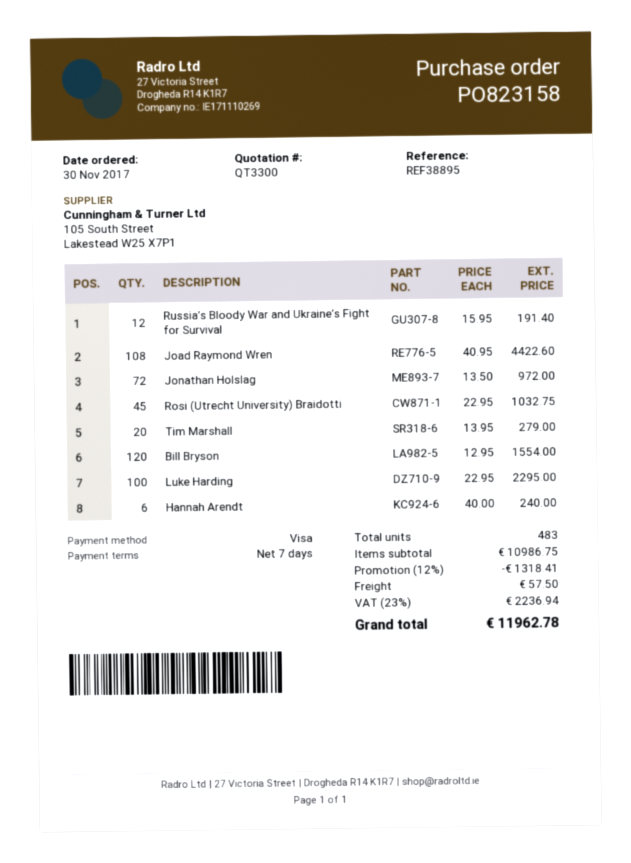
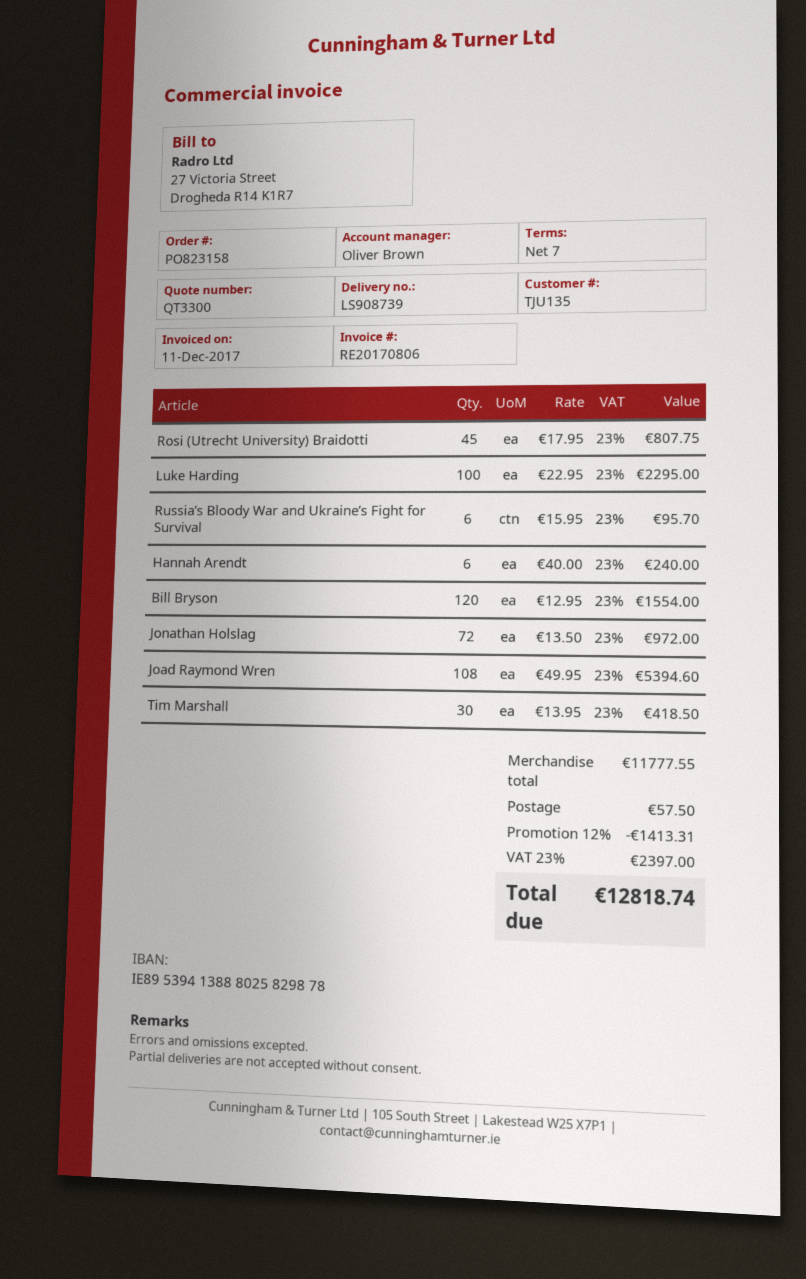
Russia’s Bloody War and Ukraine’s Fight for Survival: 12 x 15.95 = 191.40 -> 6 x 15.95 = 95.70
Joad Raymond Wren: 108 x 40.95 = 4422.60 -> 108 x 49.95 = 5394.60
Rosi (Utrecht University) Braidotti: 45 x 22.95 = 1032.75 -> 45 x 17.95 = 807.75
Tim Marshall: 20 x 13.95 = 279.00 -> 30 x 13.95 = 418.50
subtotal: 10986.75 -> 11777.55
discount: 12% = 1318.41 -> 12% = 1413.31
tax: 23% = 2236.94 -> 23% = 2397.00
total: 11962.78 -> 12818.74

